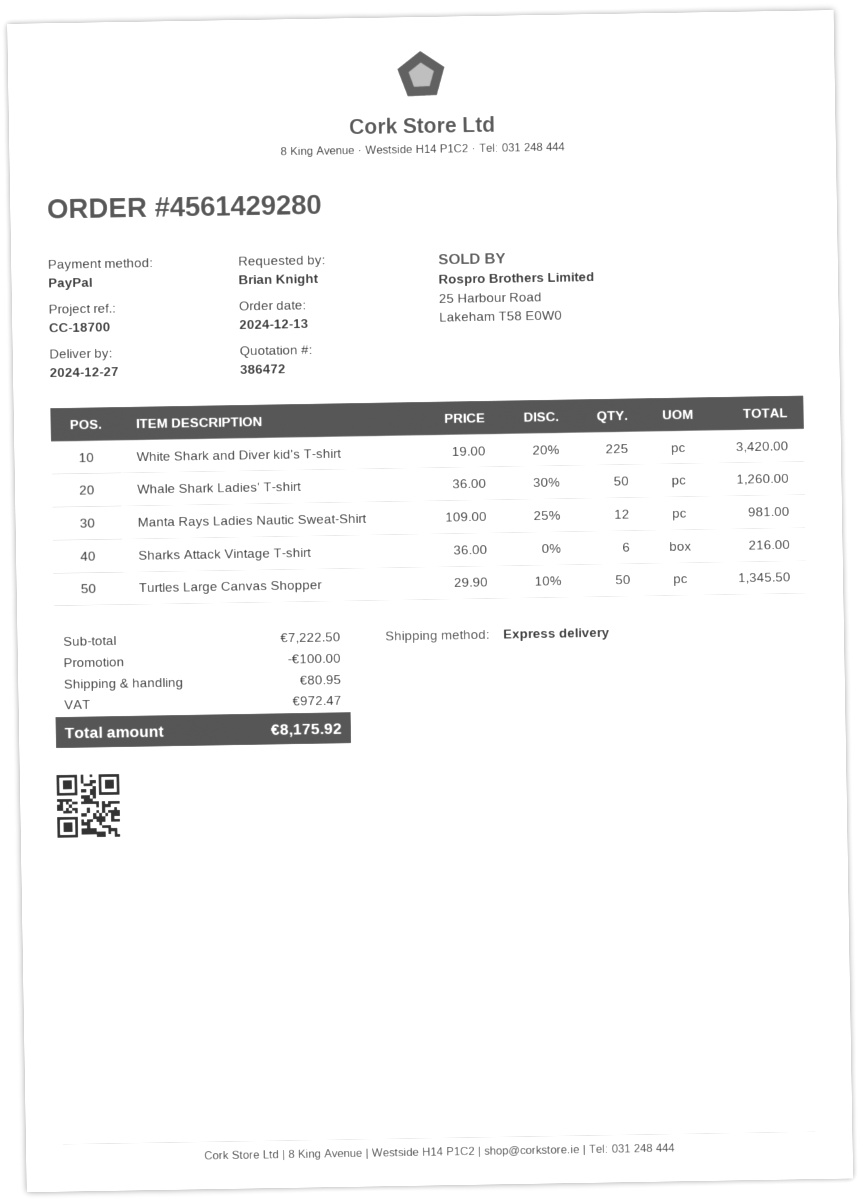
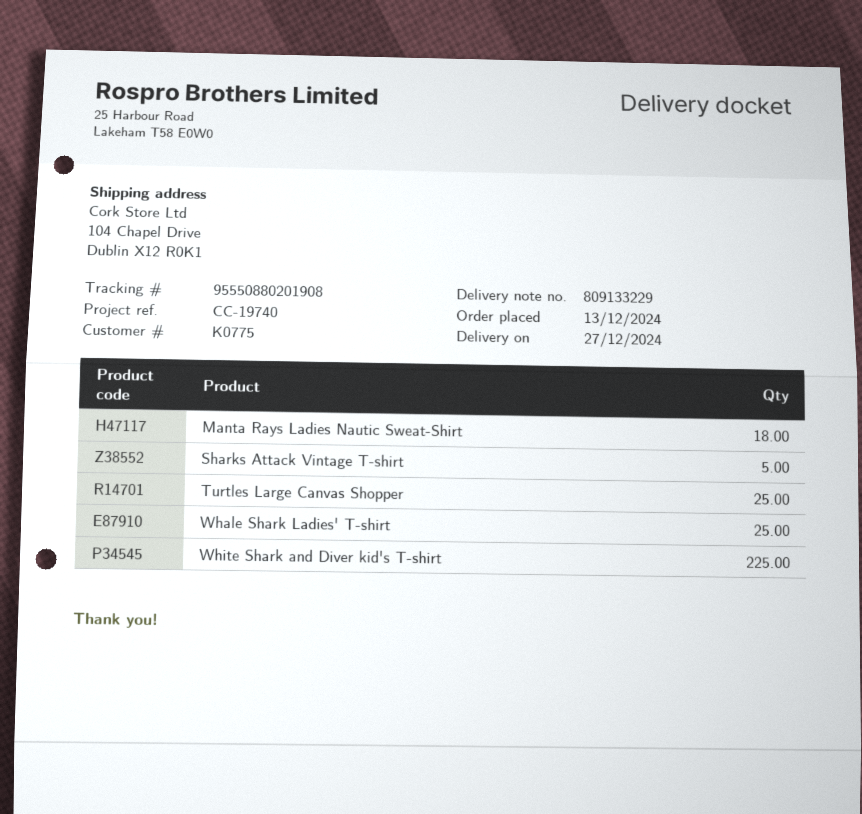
reference: CC-18700 -> CC-19740
Whale Shark Ladies' T-shirt: 50 -> 25
Manta Rays Ladies Nautic Sweat-Shirt: 12 -> 18
Sharks Attack Vintage T-shirt: 6 -> 5
Turtles Large Canvas Shopper: 50 -> 25

